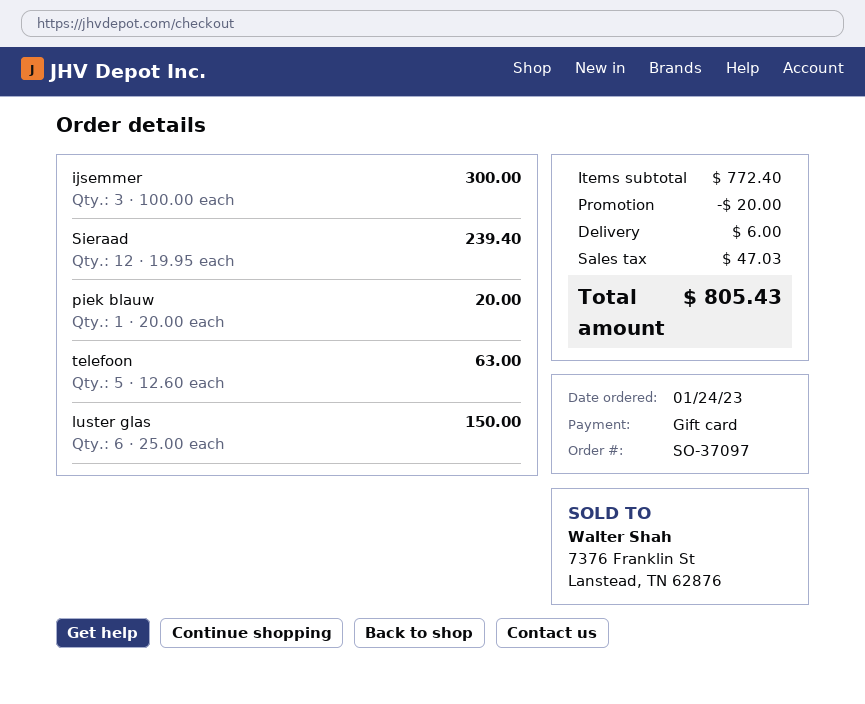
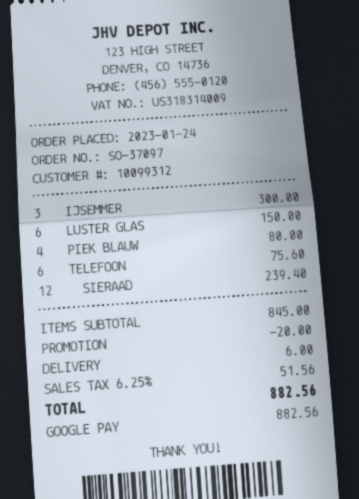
payment method: gift card -> Google Pay
piek blauw: 1 for 20.00 -> 4 for 80.00
telefoon: 5 for 63.00 -> 6 for 75.60
subtotal: 772.40 -> 845.00
tax: 47.03 -> 51.56
total: 805.43 -> 882.56

